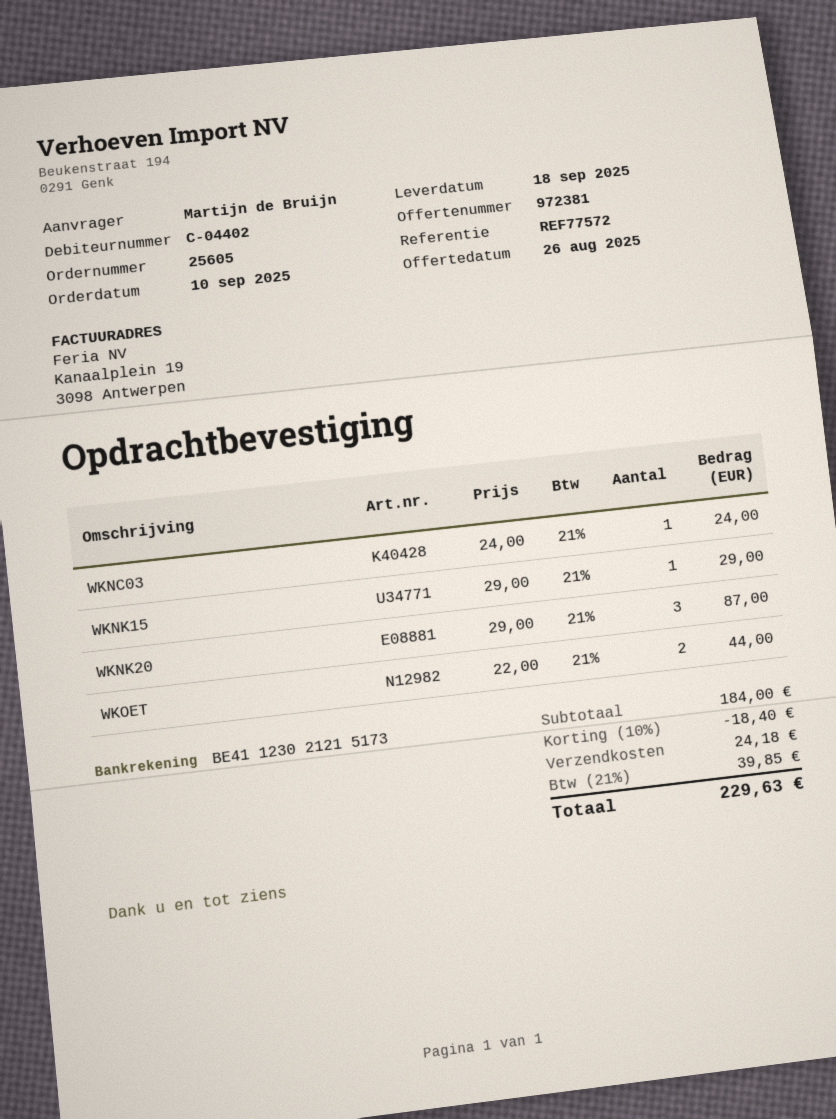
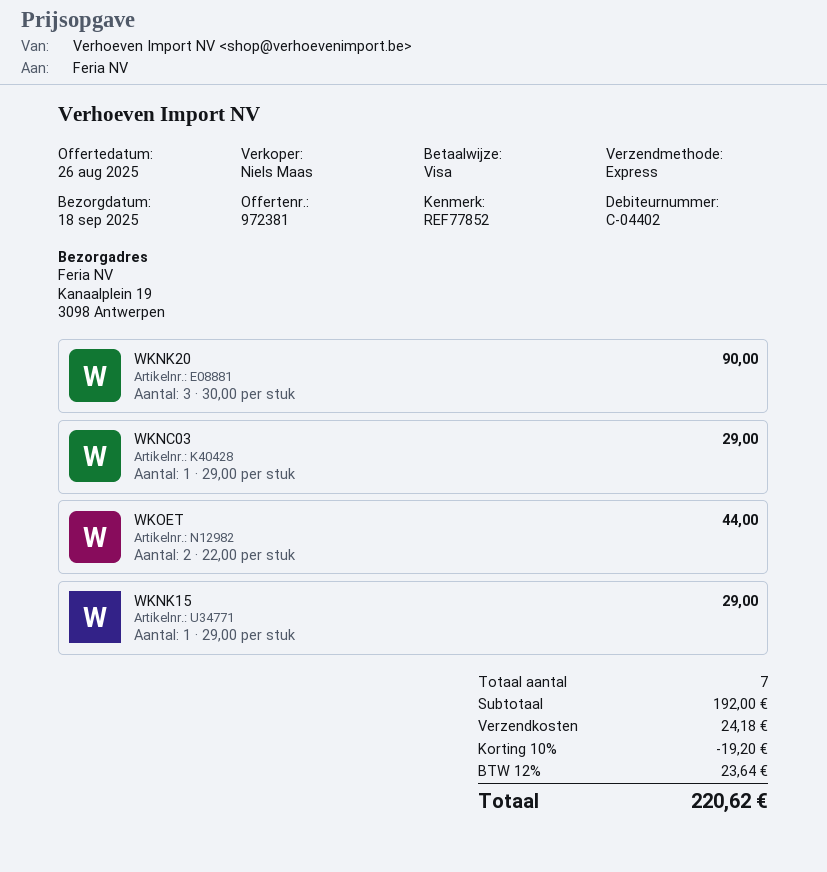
reference: REF77572 -> REF77852
WKNC03: 1 x 24.00 = 24.00 -> 1 x 29.00 = 29.00
WKNK20: 3 x 29.00 = 87.00 -> 3 x 30.00 = 90.00
subtotal: 184.00 -> 192.00
discount: 10% = 18.40 -> 10% = 19.20
tax: 21% = 39.85 -> 12% = 23.64
total: 229.63 -> 220.62

